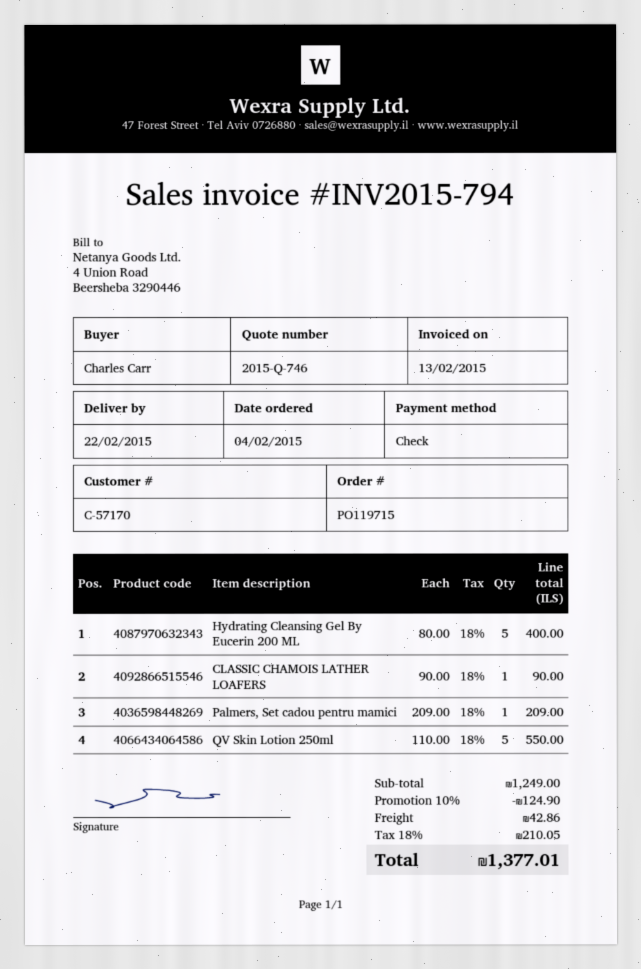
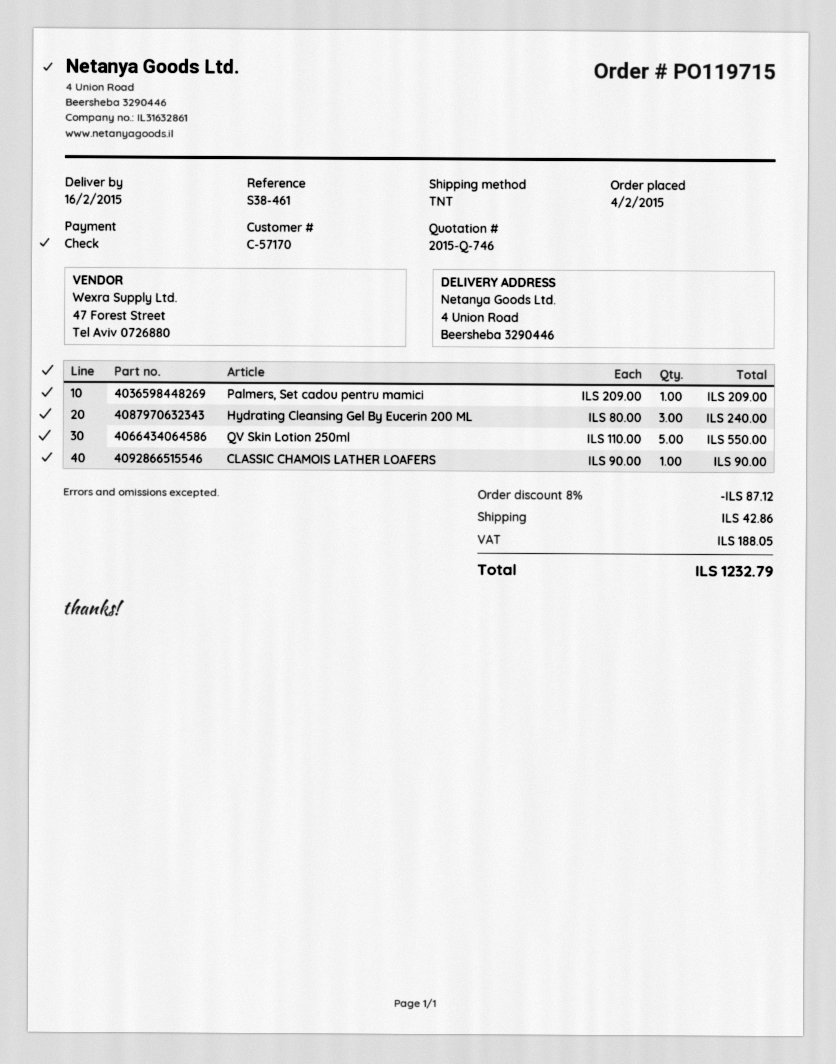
delivery date: 2015-02-22 -> 2015-02-16
Hydrating Cleansing Gel By Eucerin 200 ML: 5 x 80.00 = 400.00 -> 3 x 80.00 = 240.00
discount: 10% = 124.90 -> 8% = 87.12
tax: 210.05 -> 188.05
total: 1377.01 -> 1232.79

